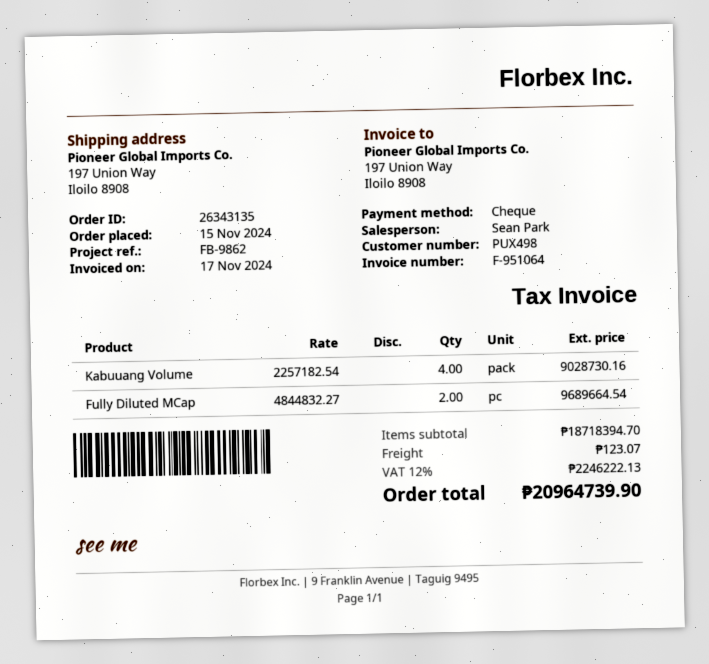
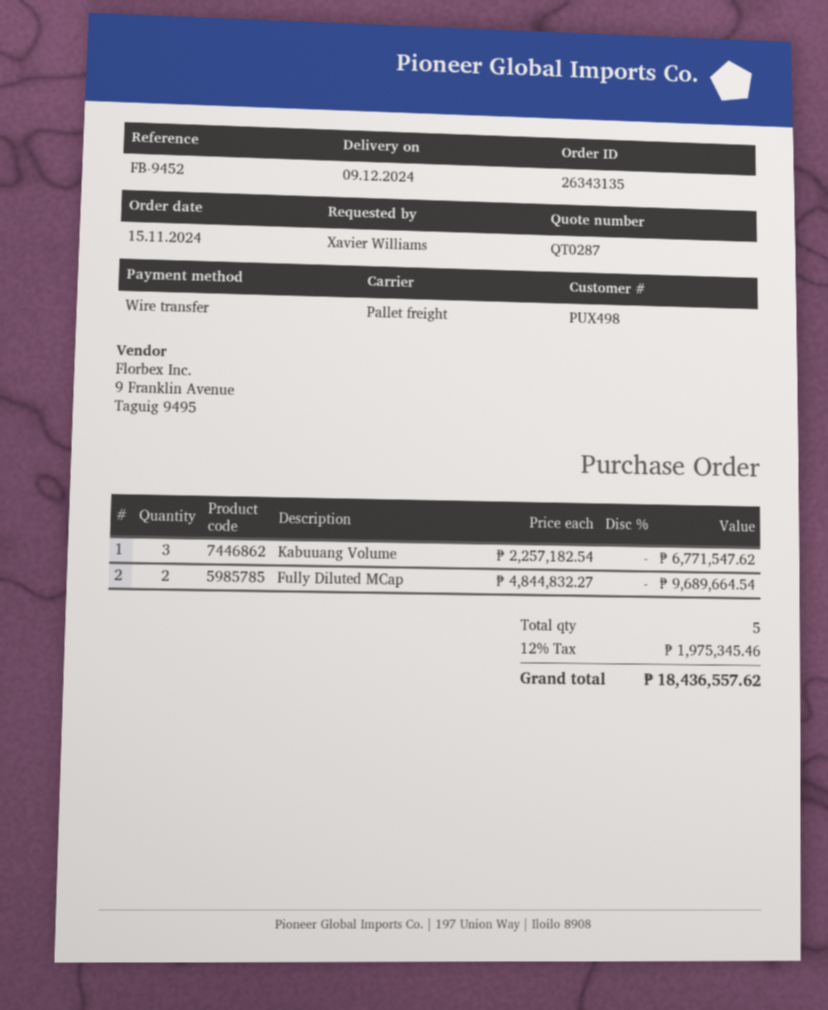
reference: FB-9862 -> FB-9452
payment method: cheque -> bank transfer
Kabuuang Volume: 4 x 2257182.54 = 9028730.16 -> 3 x 2257182.54 = 6771547.62
shipping: 123.07 -> none
tax: 12% = 2246222.13 -> 12% = 1975345.46
total: 20964739.90 -> 18436557.62

